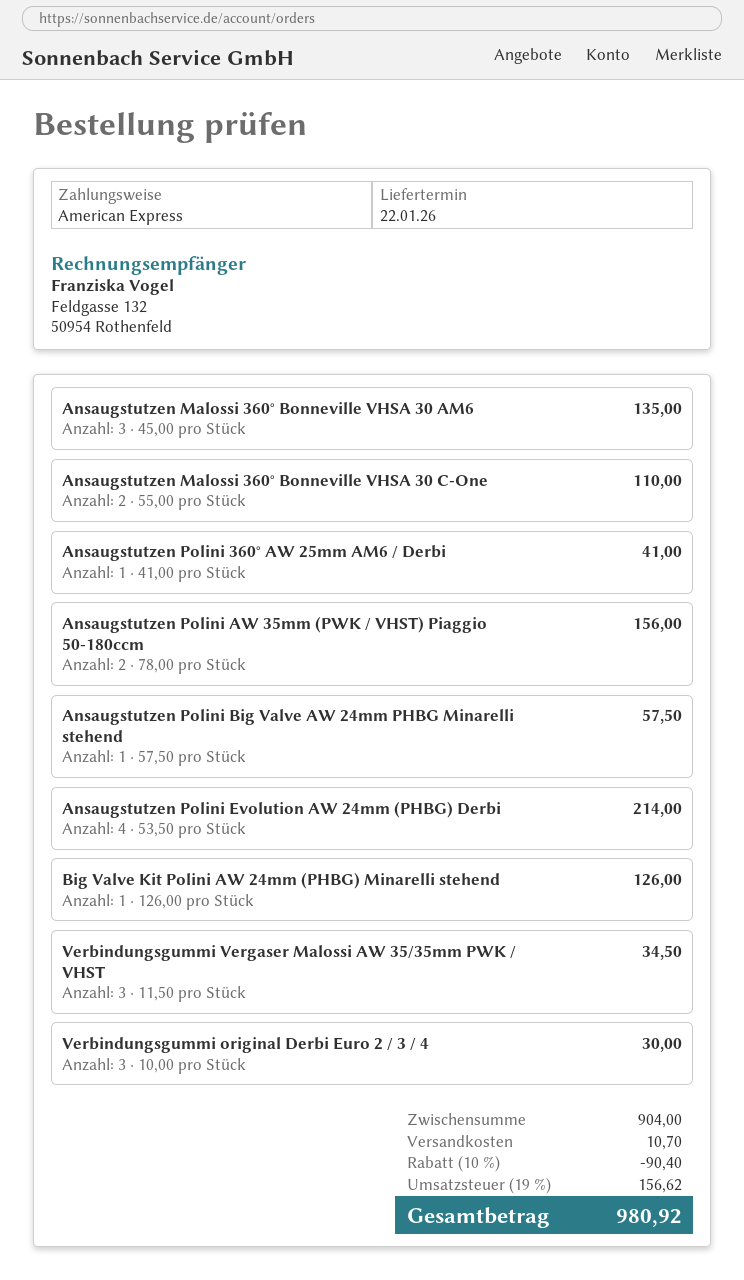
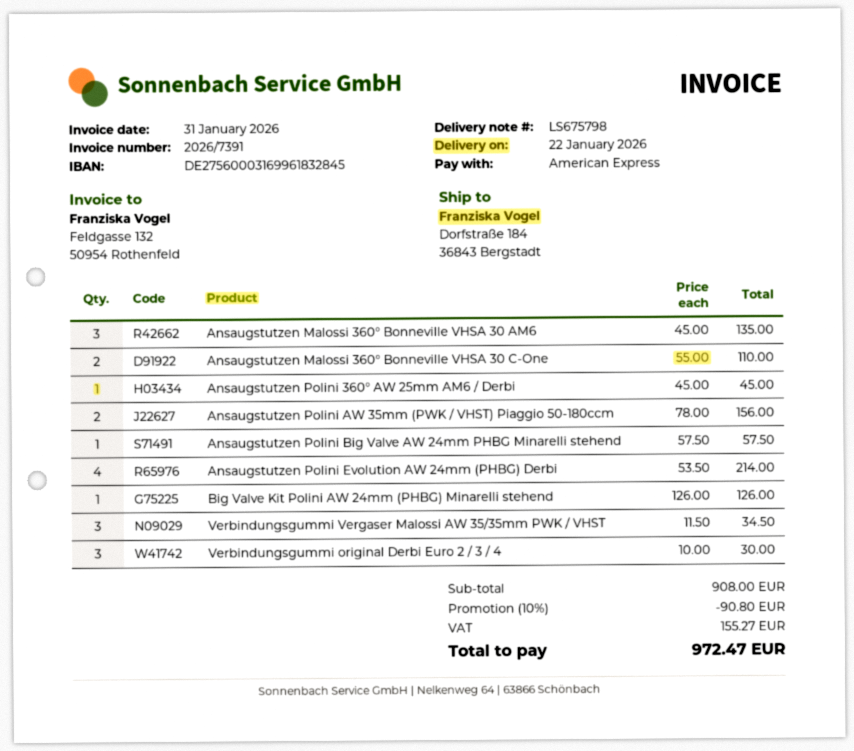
Ansaugstutzen Polini 360° AW 25mm AM6 / Derbi: 1 x 41.00 = 41.00 -> 1 x 45.00 = 45.00
subtotal: 904.00 -> 908.00
discount: 10% = 90.40 -> 10% = 90.80
shipping: 10.70 -> none
tax: 156.62 -> 155.27
total: 980.92 -> 972.47

